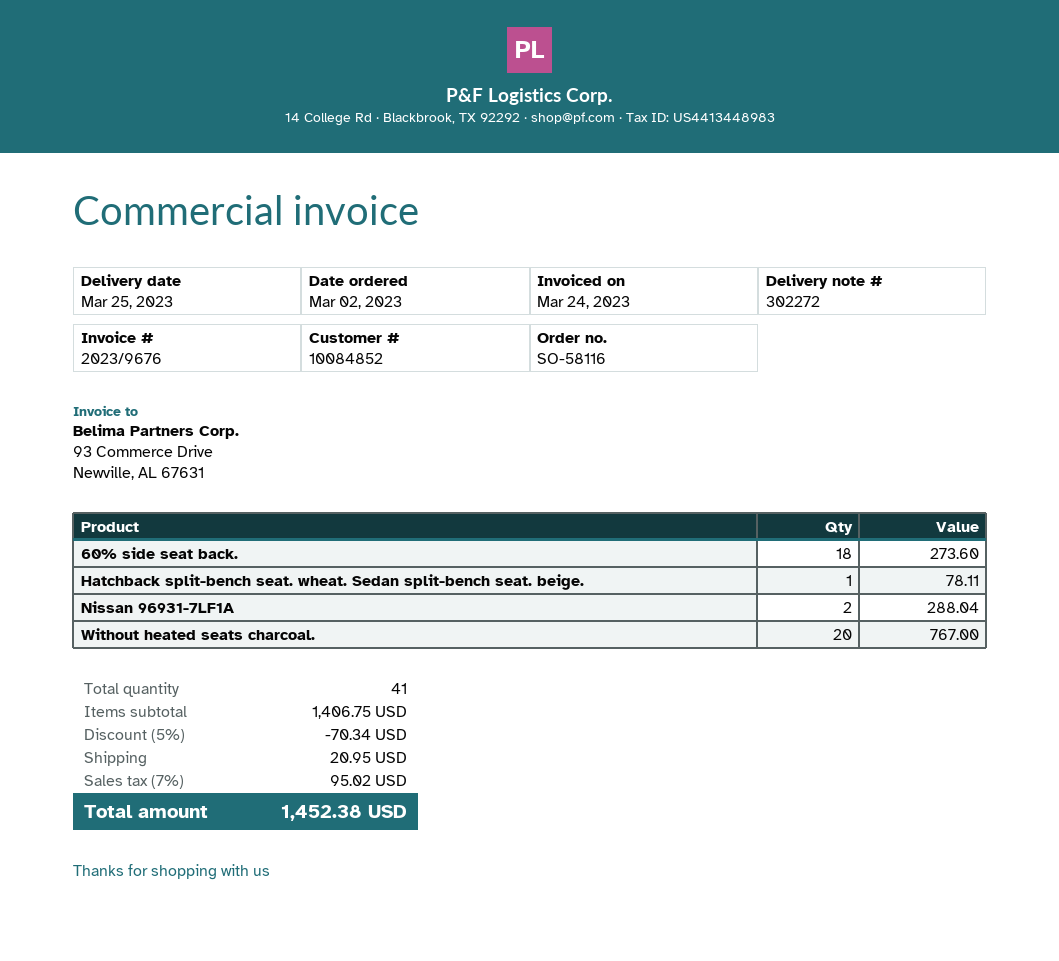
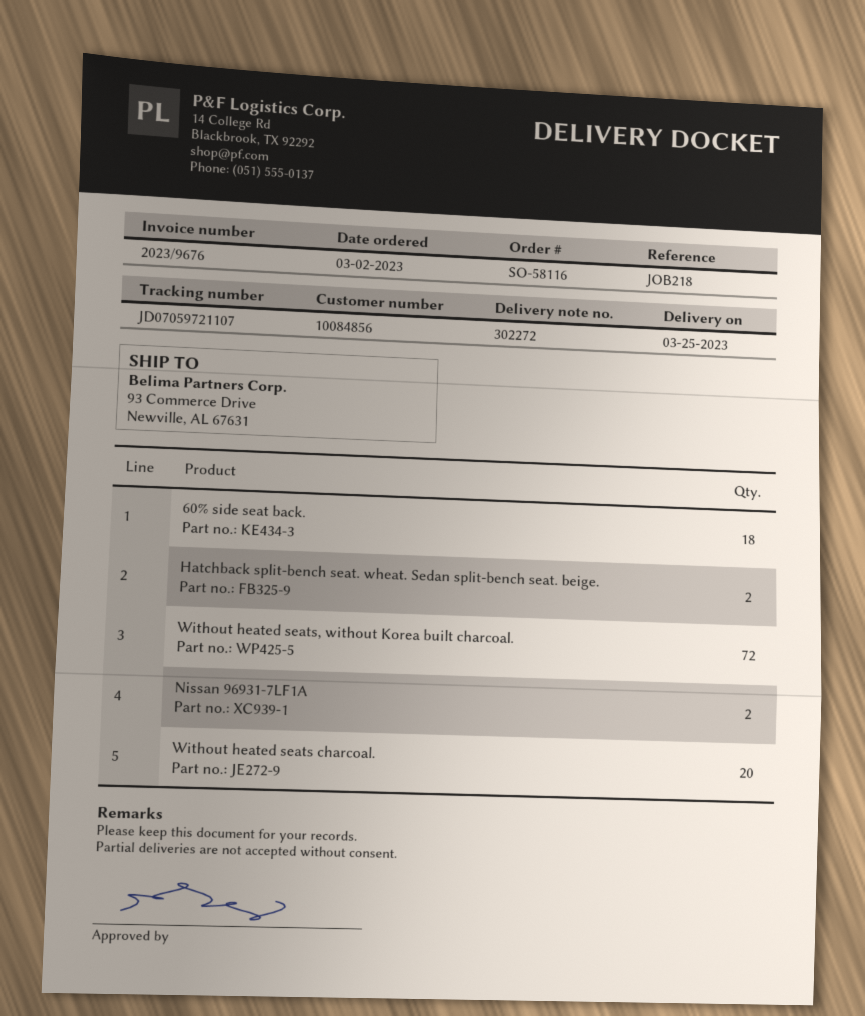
customer number: 10084852 -> 10084856
Hatchback split-bench seat. wheat. Sedan split-bench seat. beige.: 1 -> 2
Without heated seats, without Korea built charcoal.: none -> 72

